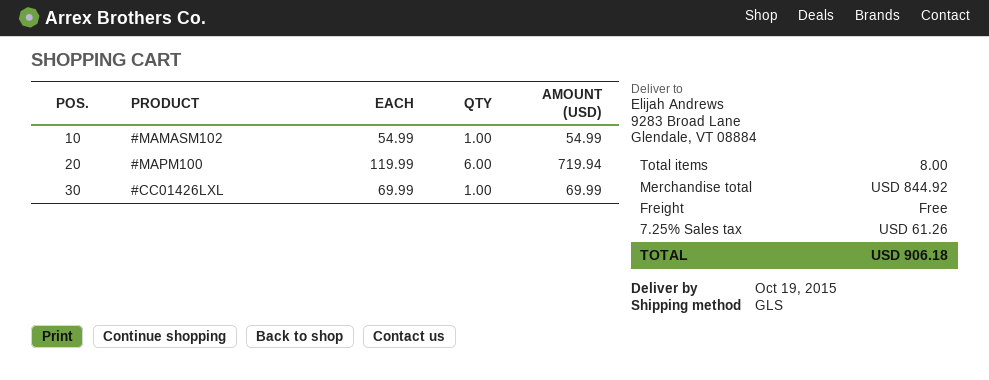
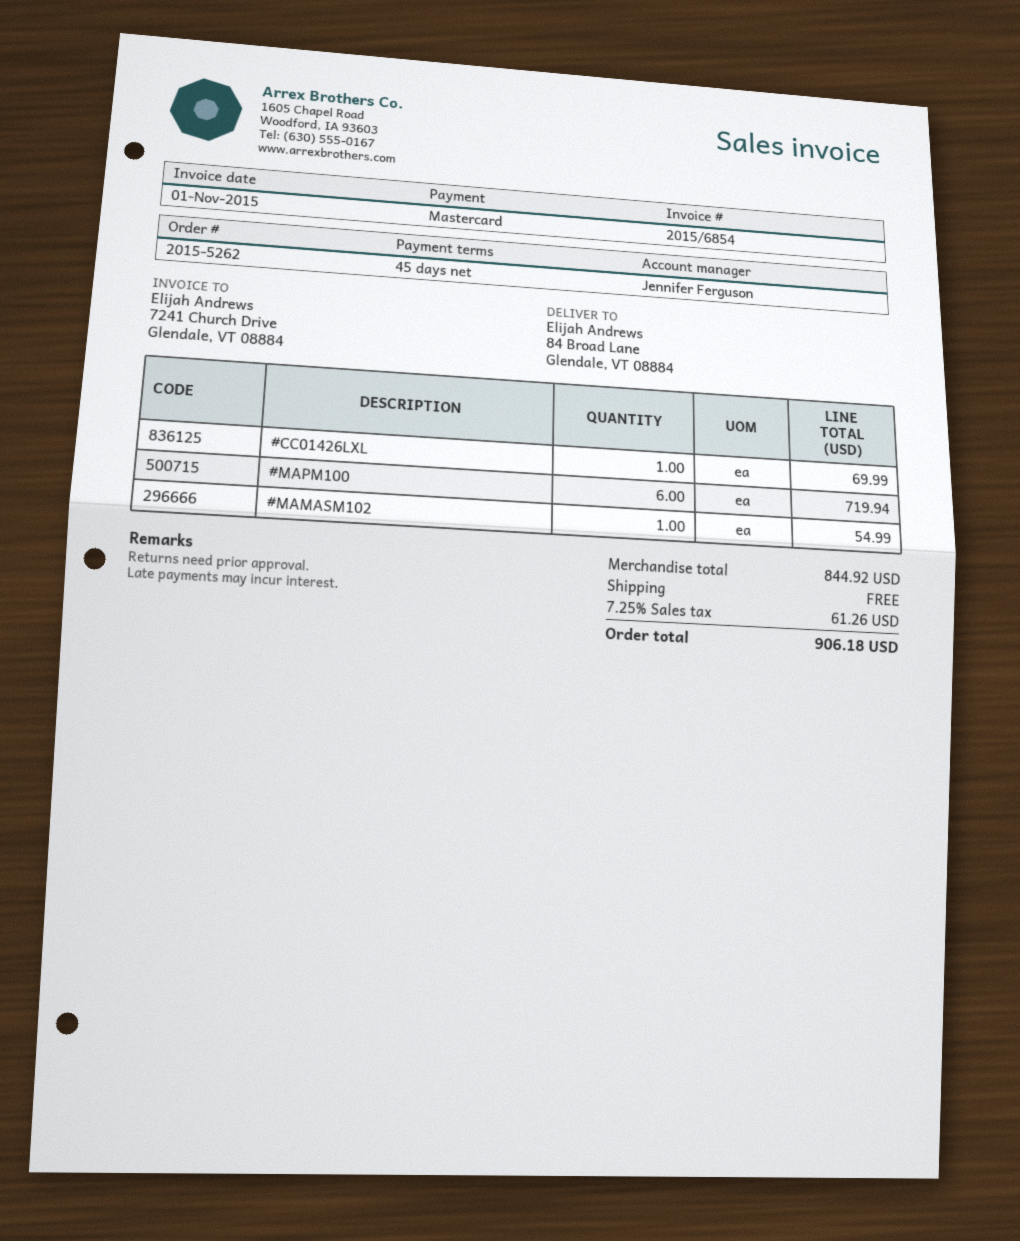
ship to: 9283 Broad Lane, Glendale, VT 08884 -> 84 Broad Lane, Glendale, VT 08884

